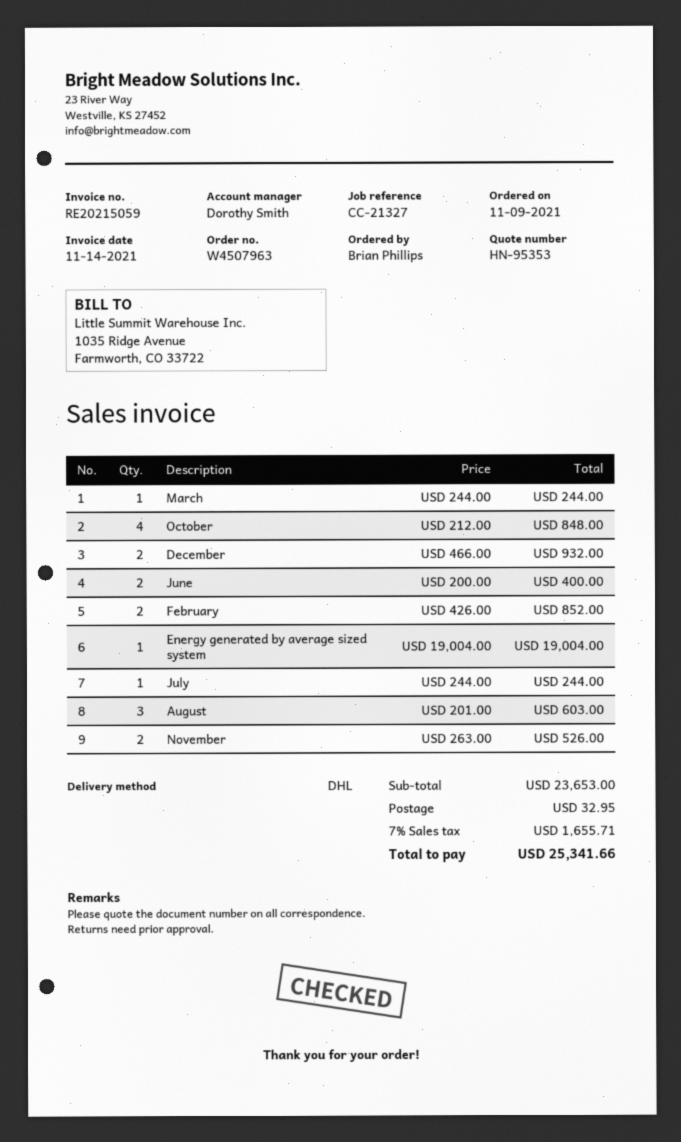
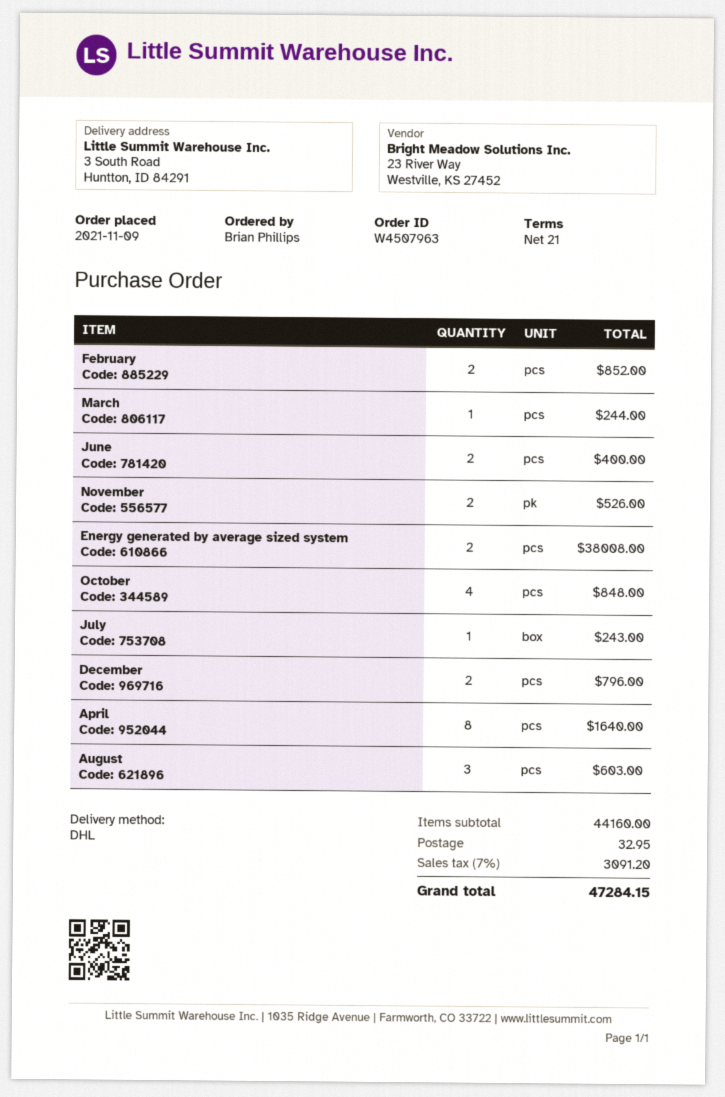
December: 2 for 932.00 -> 2 for 796.00
Energy generated by average sized system: 1 for 19004.00 -> 2 for 38008.00
July: 1 for 244.00 -> 1 for 243.00
April: none -> 8 for 1640.00
subtotal: 23653.00 -> 44160.00
tax: 7% = 1655.71 -> 7% = 3091.20
total: 25341.66 -> 47284.15

